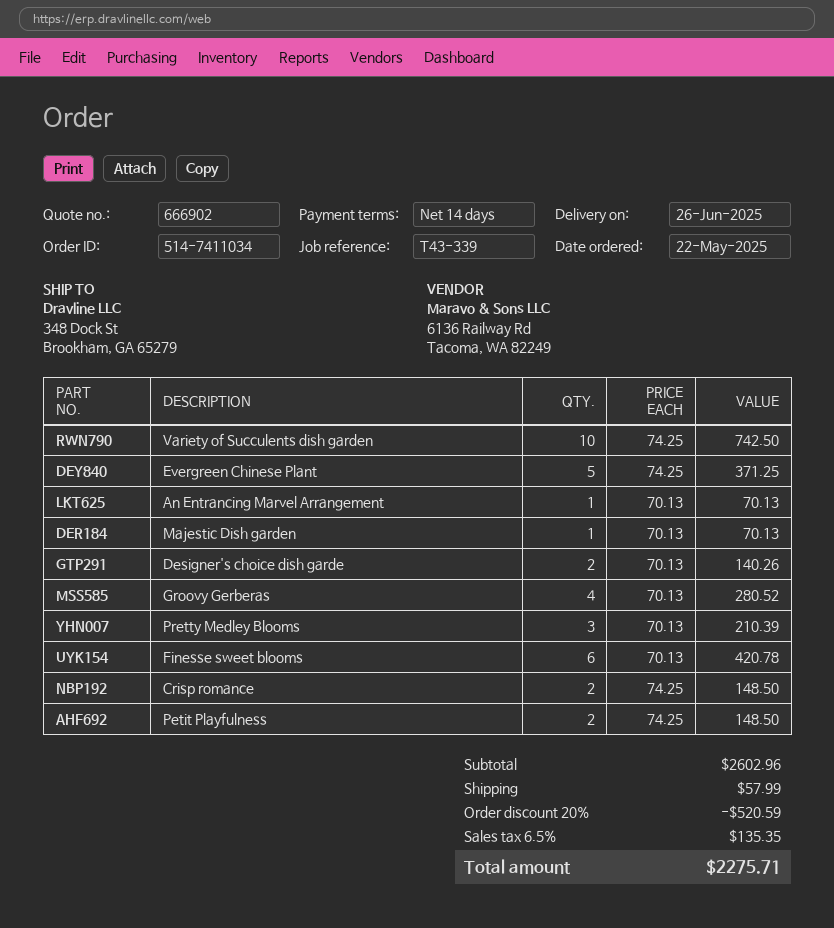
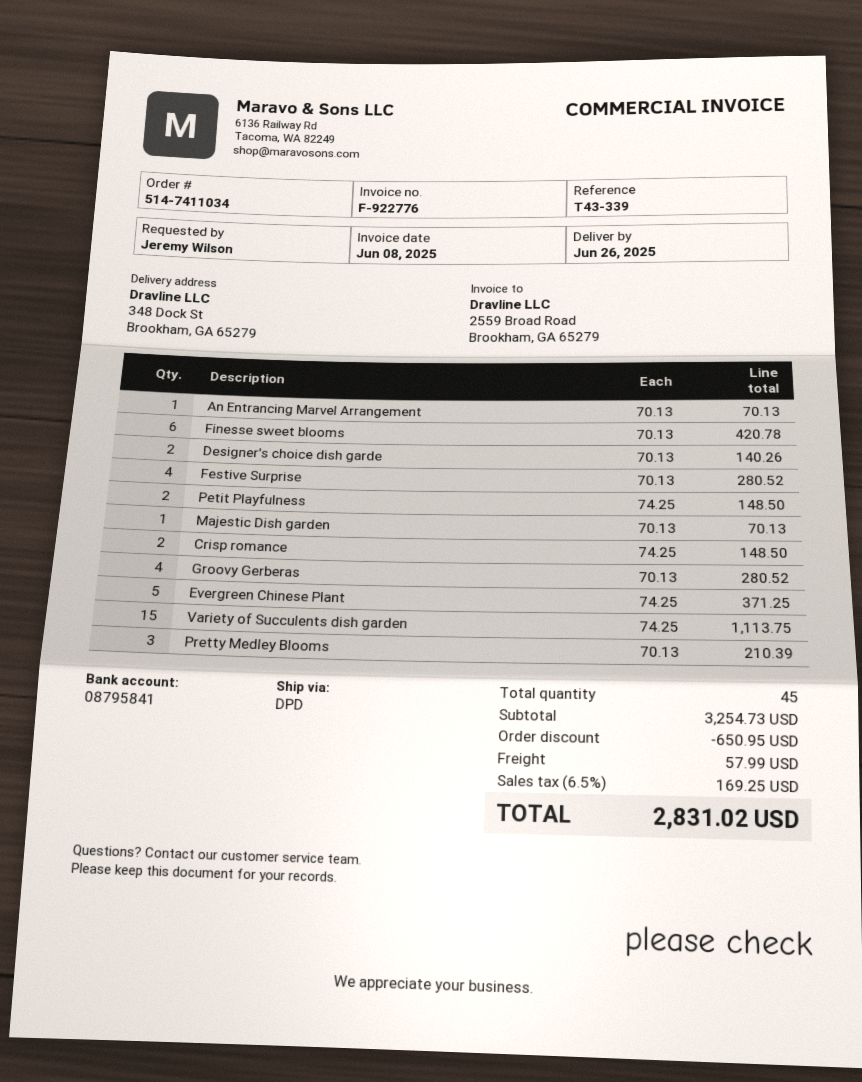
Variety of Succulents dish garden: 10 x 74.25 = 742.50 -> 15 x 74.25 = 1113.75
Festive Surprise: none -> 4 x 70.13 = 280.52
subtotal: 2602.96 -> 3254.73
discount: 520.59 -> 650.95
tax: 6.5% = 135.35 -> 6.5% = 169.25
total: 2275.71 -> 2831.02

